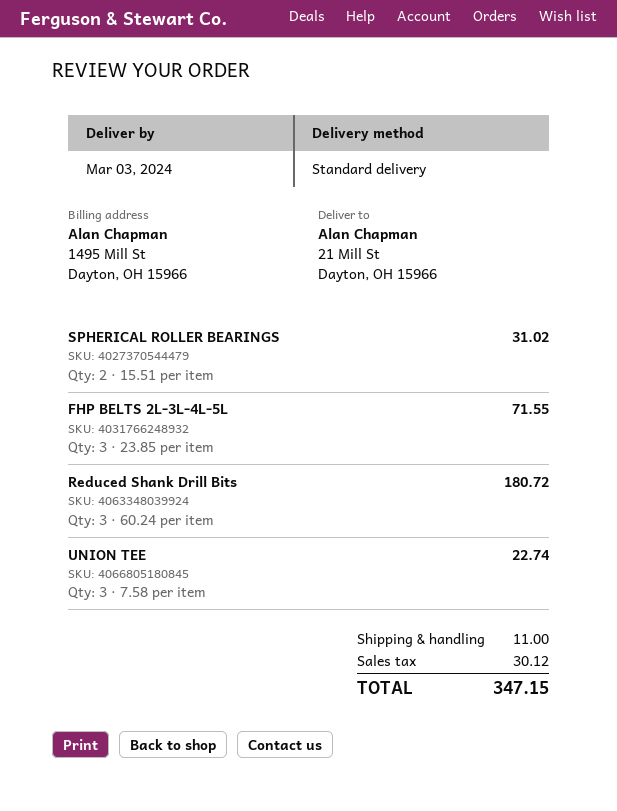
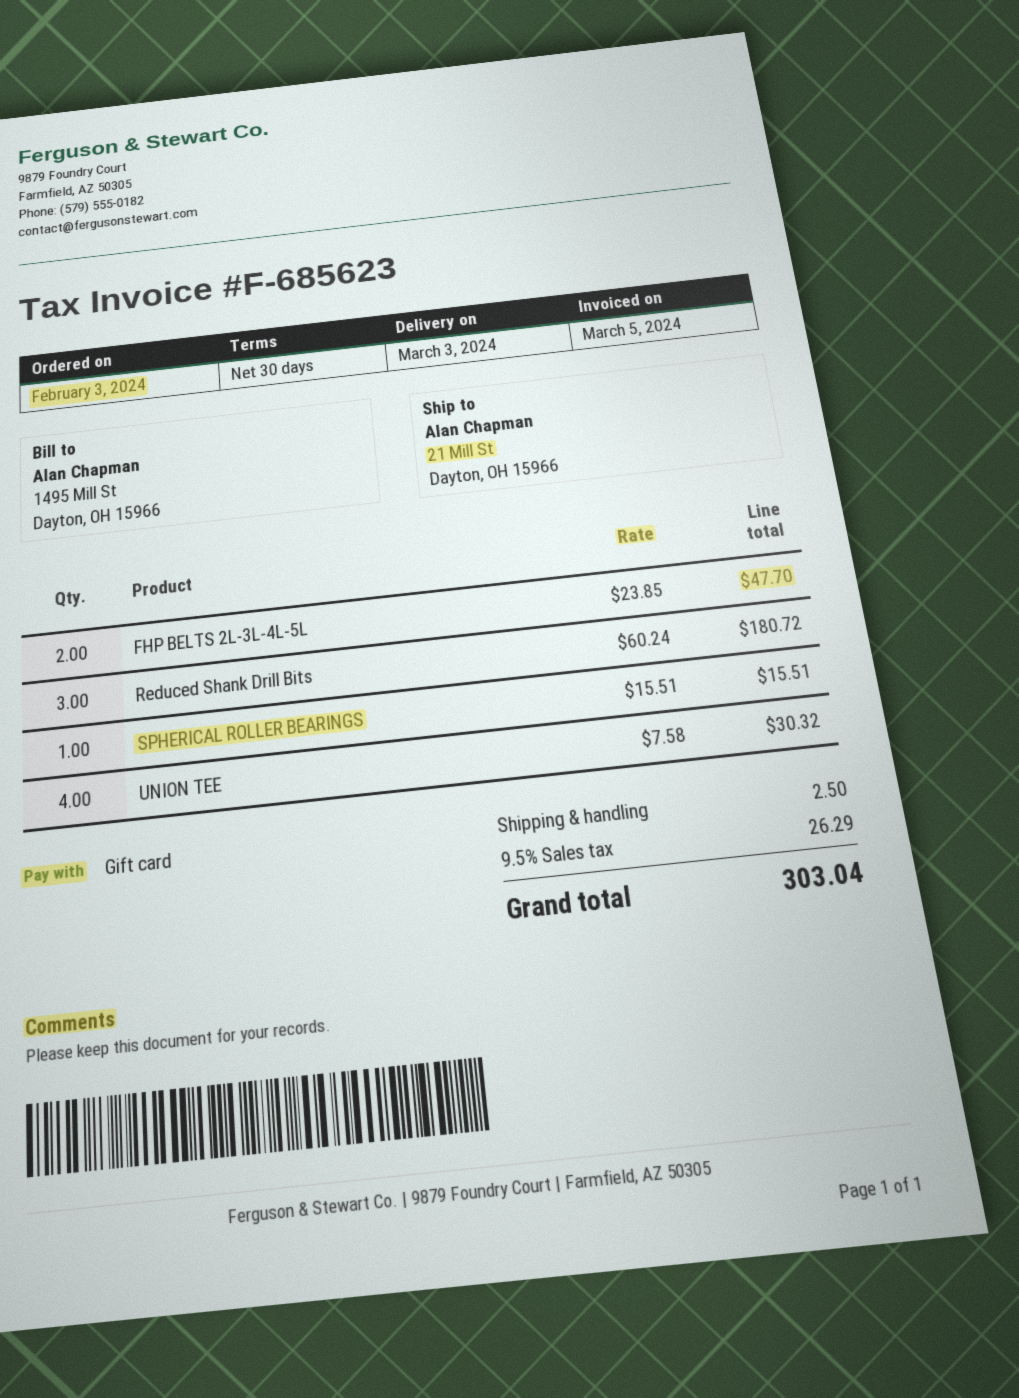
SPHERICAL ROLLER BEARINGS: 2 x 15.51 = 31.02 -> 1 x 15.51 = 15.51
FHP BELTS 2L-3L-4L-5L: 3 x 23.85 = 71.55 -> 2 x 23.85 = 47.70
UNION TEE: 3 x 7.58 = 22.74 -> 4 x 7.58 = 30.32
shipping: 11.00 -> 2.50
tax: 30.12 -> 26.29
total: 347.15 -> 303.04

